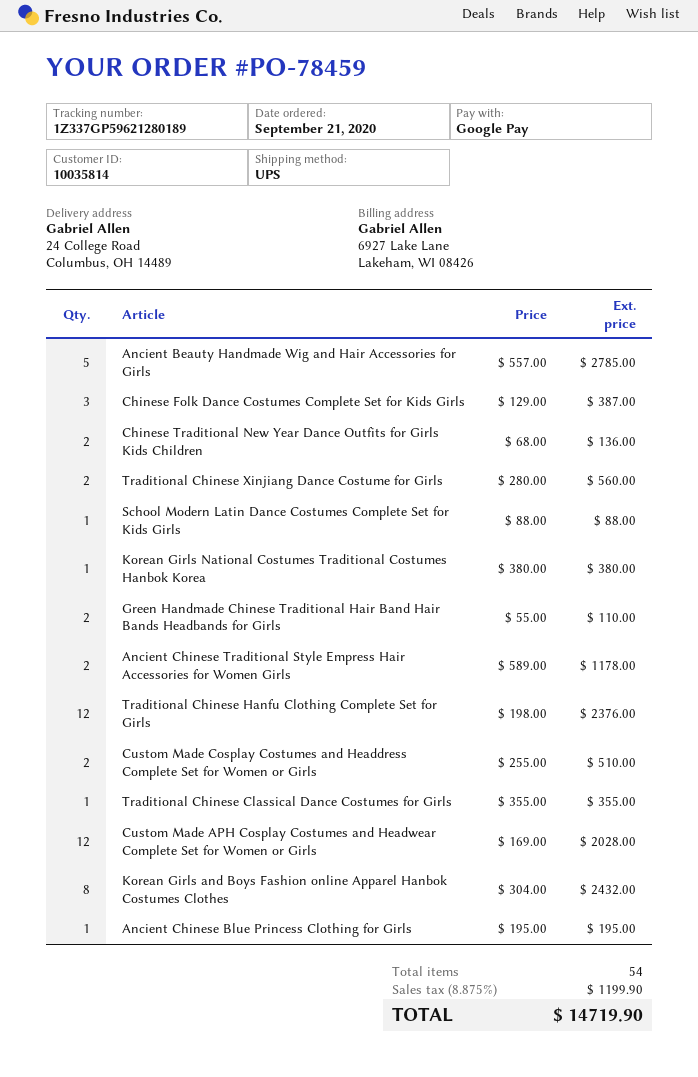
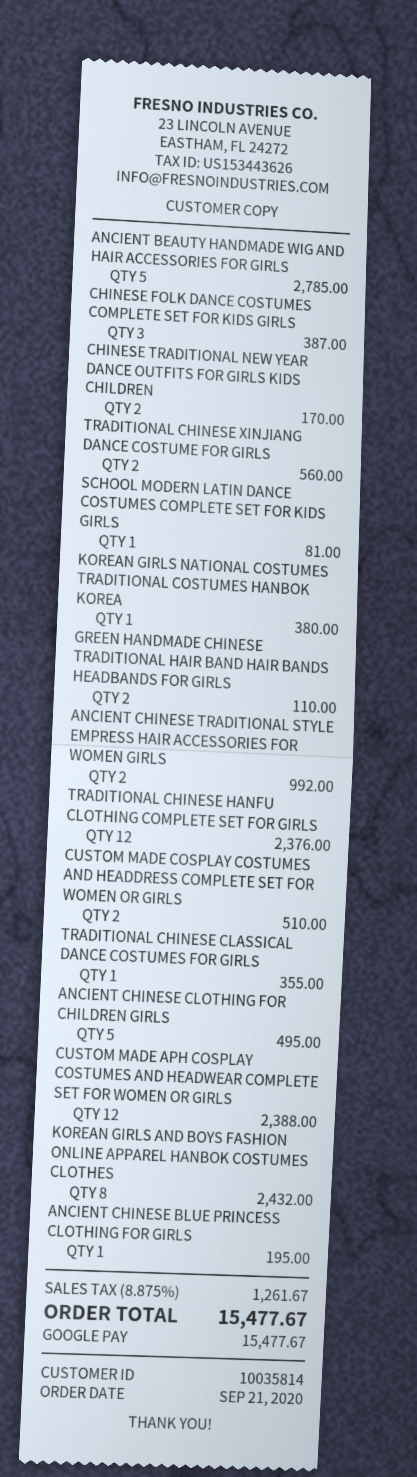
Chinese Traditional New Year Dance Outfits for Girls Kids Children: 2 for 136.00 -> 2 for 170.00
School Modern Latin Dance Costumes Complete Set for Kids Girls: 1 for 88.00 -> 1 for 81.00
Ancient Chinese Traditional Style Empress Hair Accessories for Women Girls: 2 for 1178.00 -> 2 for 992.00
Custom Made APH Cosplay Costumes and Headwear Complete Set for Women or Girls: 12 for 2028.00 -> 12 for 2388.00
ANCIENT CHINESE CLOTHING FOR CHILDREN GIRLS: none -> 5 for 495.00
tax: 8.875% = 1199.90 -> 8.875% = 1261.67
total: 14719.90 -> 15477.67

